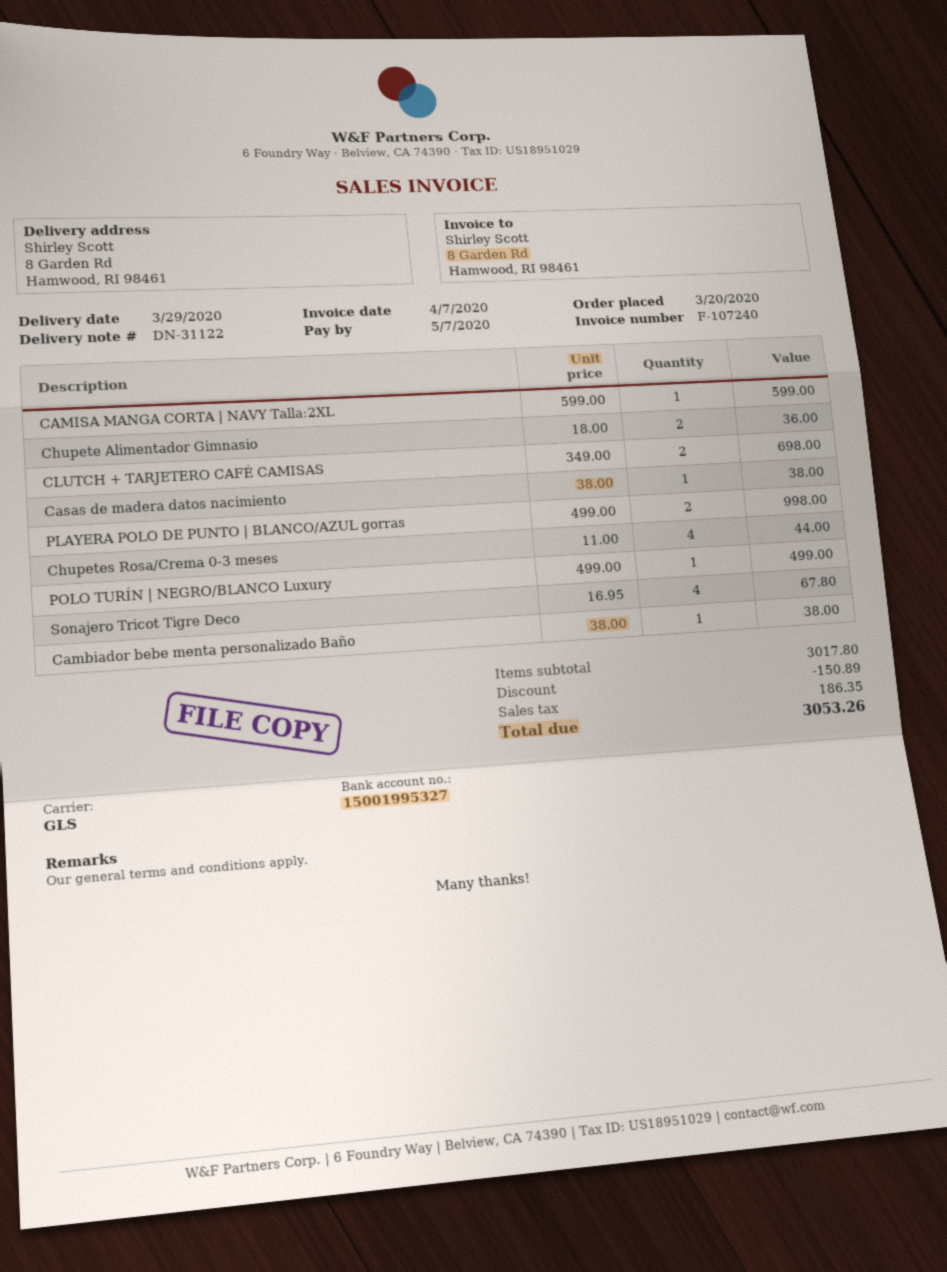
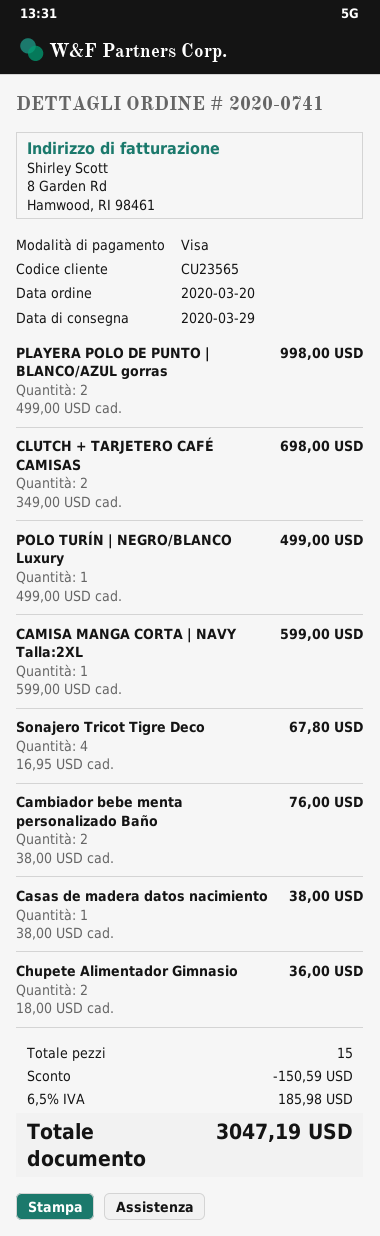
Chupetes Rosa/Crema 0-3 meses: 4 x 11.00 = 44.00 -> none
Cambiador bebe menta personalizado Baño: 1 x 38.00 = 38.00 -> 2 x 38.00 = 76.00
discount: 150.89 -> 150.59
tax: 186.35 -> 185.98
total: 3053.26 -> 3047.19

